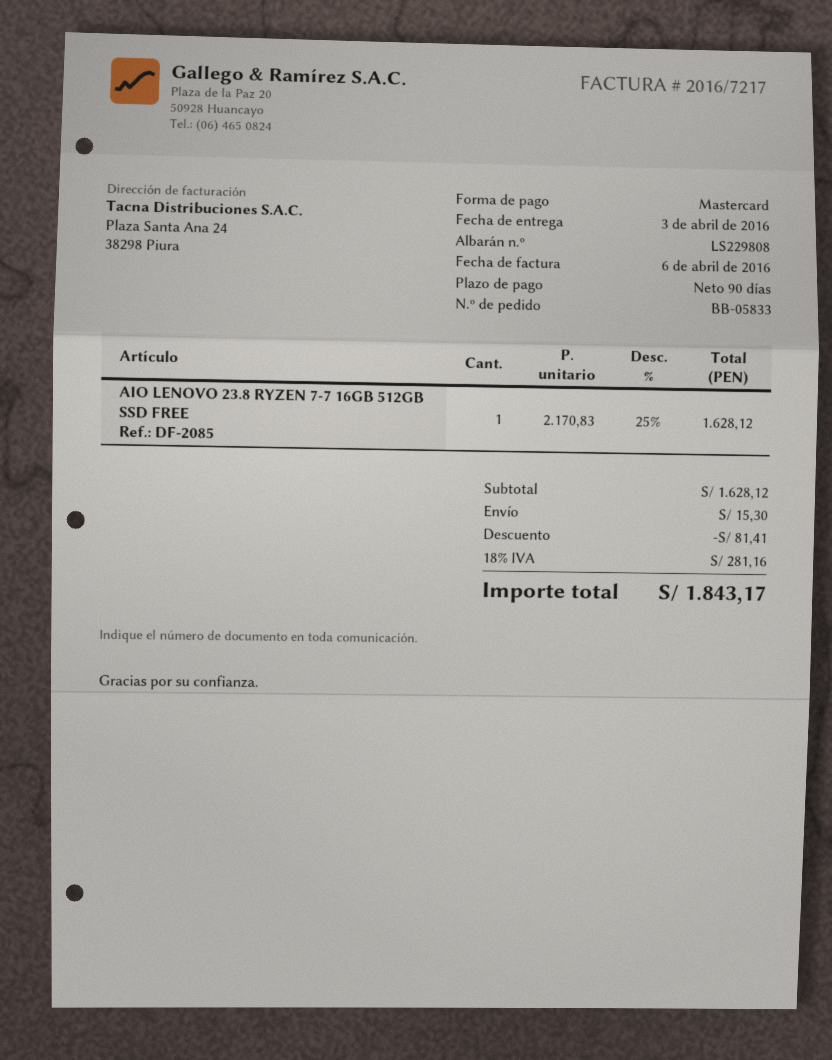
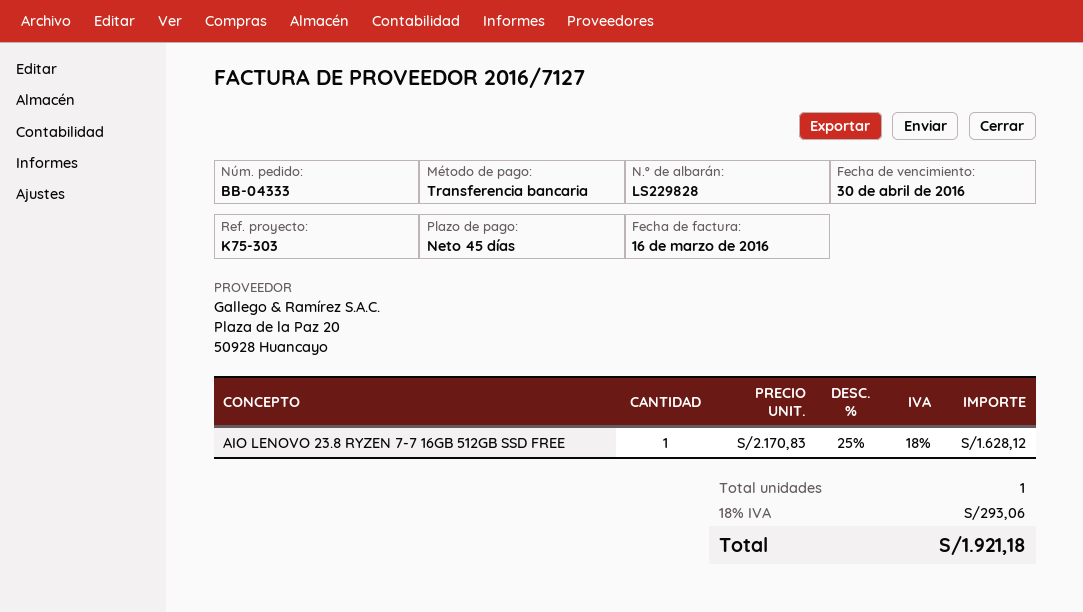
order number: BB-05833 -> BB-04333
delivery note number: LS229808 -> LS229828
invoice number: 2016/7217 -> 2016/7127
invoice date: 2016-04-06 -> 2016-03-16
payment terms: 90 days -> 45 days
payment method: Mastercard -> bank transfer
discount: 81.41 -> none
shipping: 15.30 -> none
tax: 18% = 281.16 -> 18% = 293.06
total: 1843.17 -> 1921.18

